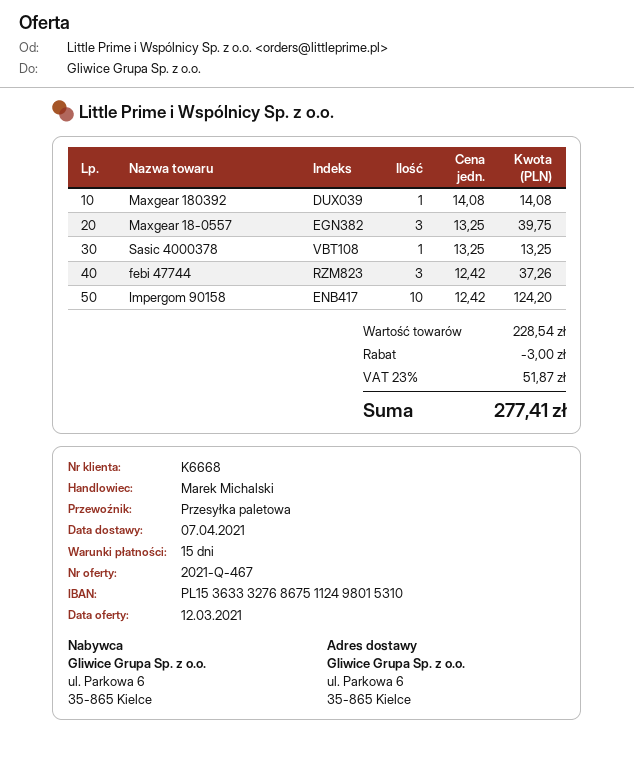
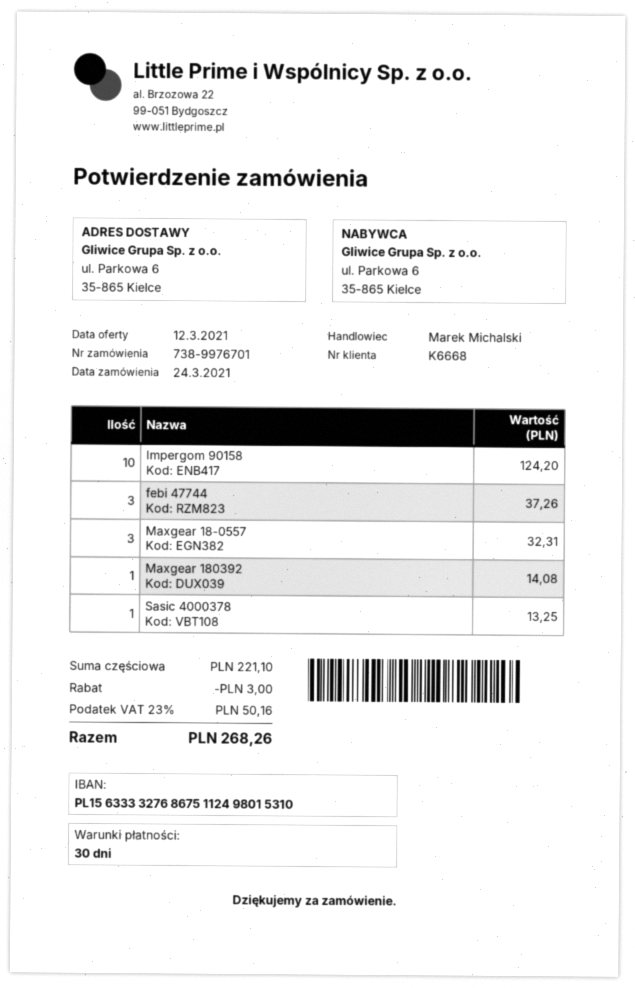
payment terms: 15 days -> 30 days
bank account: PL15363332768675112498015310 -> PL15633332768675112498015310
Maxgear 18-0557: 3 for 39.75 -> 3 for 32.31
subtotal: 228.54 -> 221.10
tax: 23% = 51.87 -> 23% = 50.16
total: 277.41 -> 268.26

